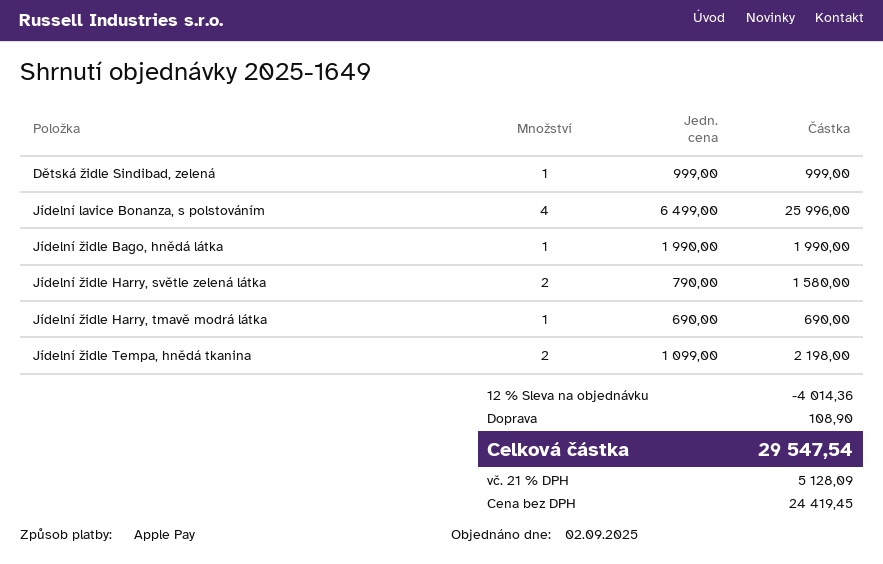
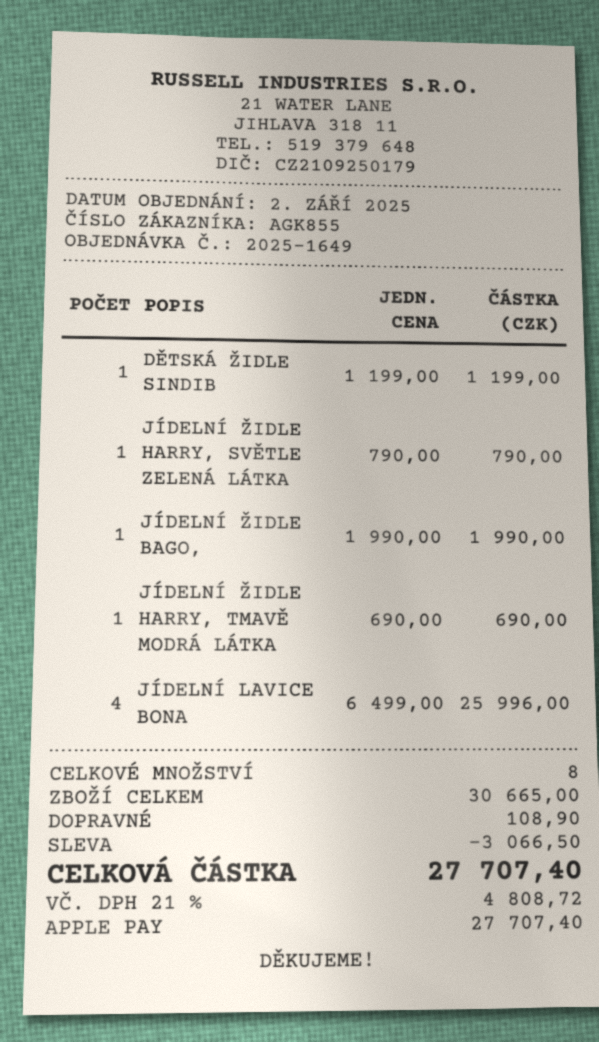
Dětská židle Sindibad, zelená: 1 x 999.00 = 999.00 -> 1 x 1199.00 = 1199.00
Jídelní židle Harry, světle zelená látka: 2 x 790.00 = 1580.00 -> 1 x 790.00 = 790.00
Jídelní židle Tempa, hnědá tkanina: 2 x 1099.00 = 2198.00 -> none
discount: 4014.36 -> 3066.50
tax: 21% = 5128.09 -> 21% = 4808.72
total: 29547.54 -> 27707.40

